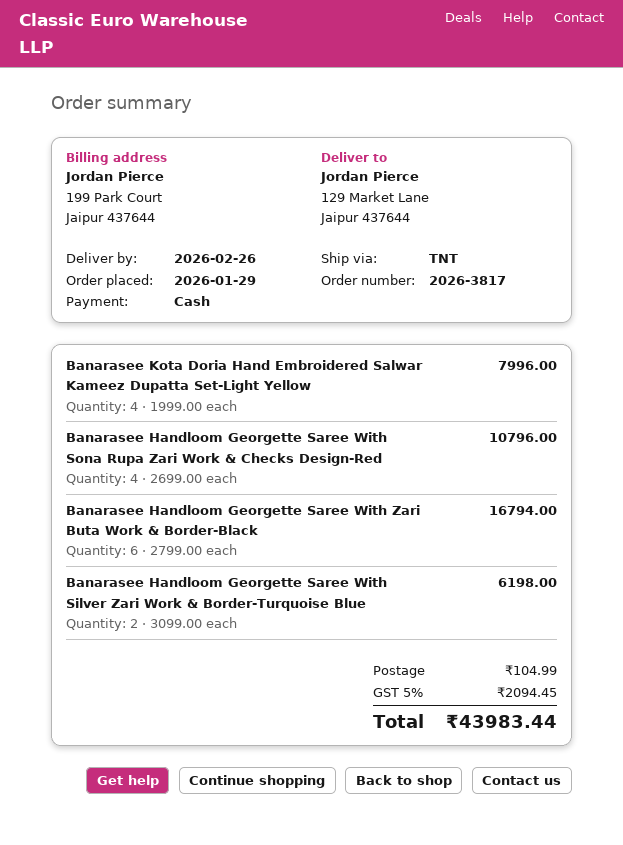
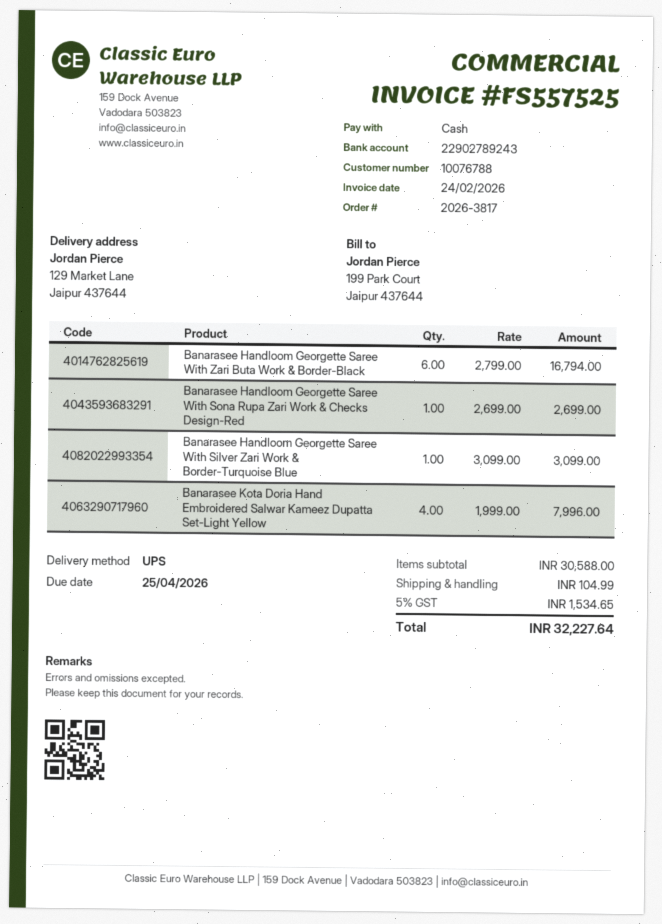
shipping method: TNT -> UPS
Banarasee Handloom Georgette Saree With Sona Rupa Zari Work & Checks Design-Red: 4 x 2699.00 = 10796.00 -> 1 x 2699.00 = 2699.00
Banarasee Handloom Georgette Saree With Silver Zari Work & Border-Turquoise Blue: 2 x 3099.00 = 6198.00 -> 1 x 3099.00 = 3099.00
tax: 5% = 2094.45 -> 5% = 1534.65
total: 43983.44 -> 32227.64

